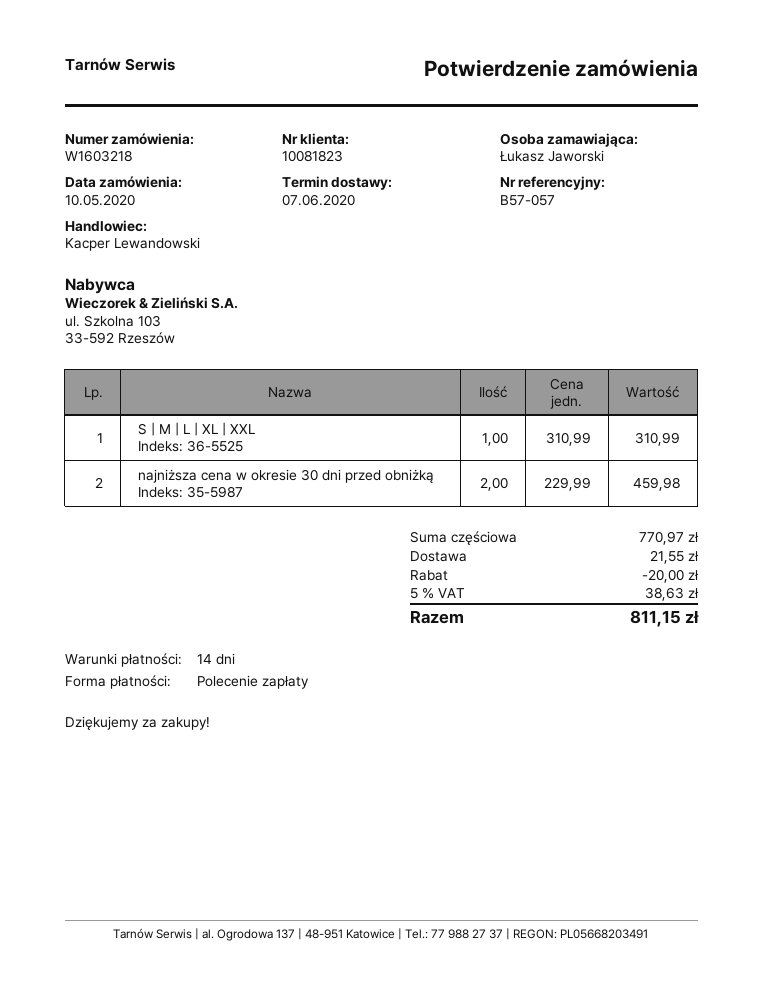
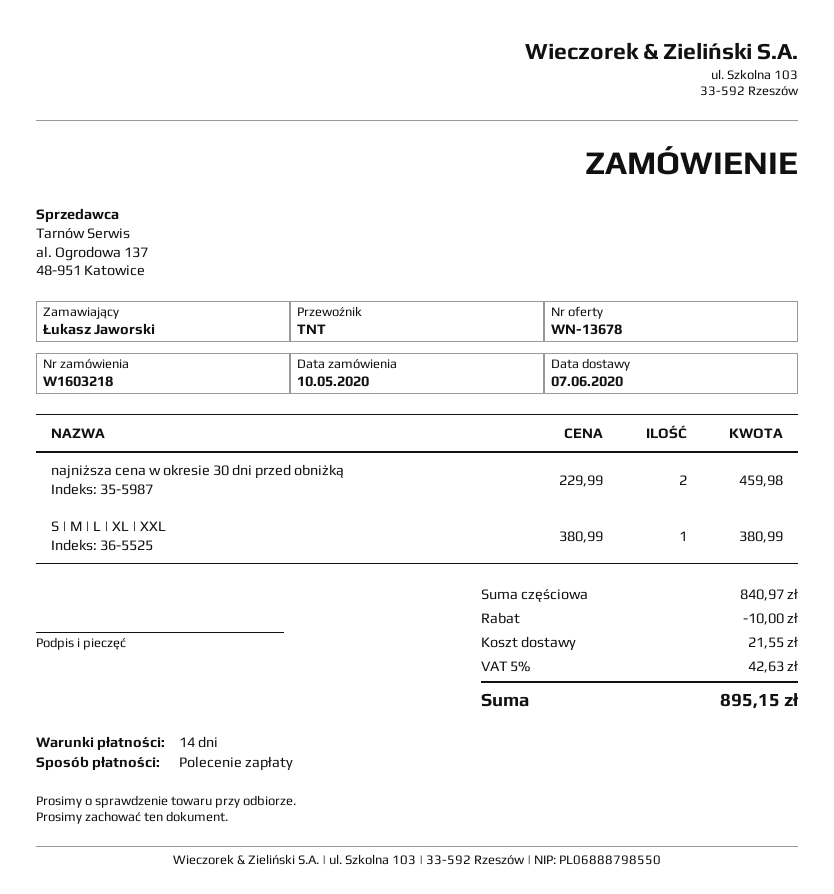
S | M | L | XL | XXL: 1 x 310.99 = 310.99 -> 1 x 380.99 = 380.99
subtotal: 770.97 -> 840.97
discount: 20.00 -> 10.00
tax: 5% = 38.63 -> 5% = 42.63
total: 811.15 -> 895.15

